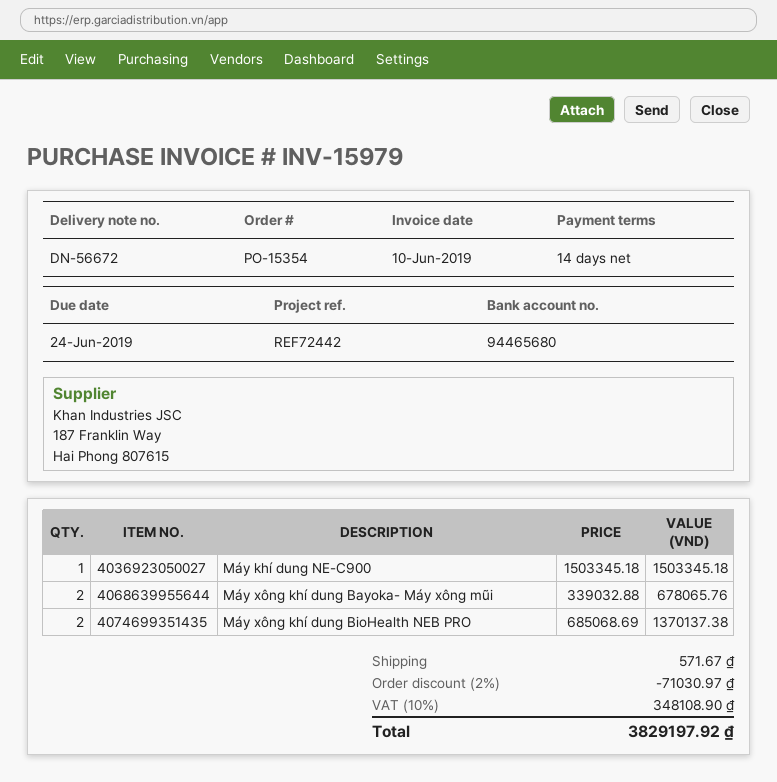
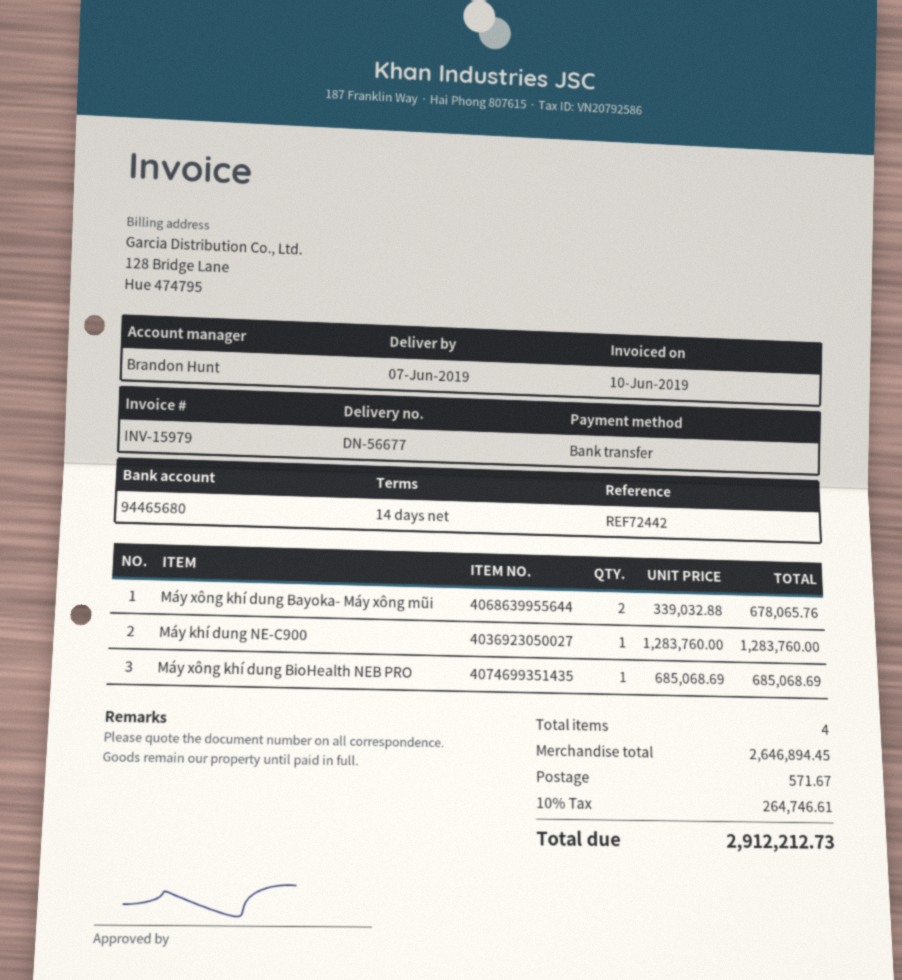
delivery note number: DN-56672 -> DN-56677
Máy khí dung NE-C900: 1 x 1503345.18 = 1503345.18 -> 1 x 1283760.00 = 1283760.00
Máy xông khí dung BioHealth NEB PRO: 2 x 685068.69 = 1370137.38 -> 1 x 685068.69 = 685068.69
discount: 2% = 71030.97 -> none
tax: 10% = 348108.90 -> 10% = 264746.61
total: 3829197.92 -> 2912212.73

